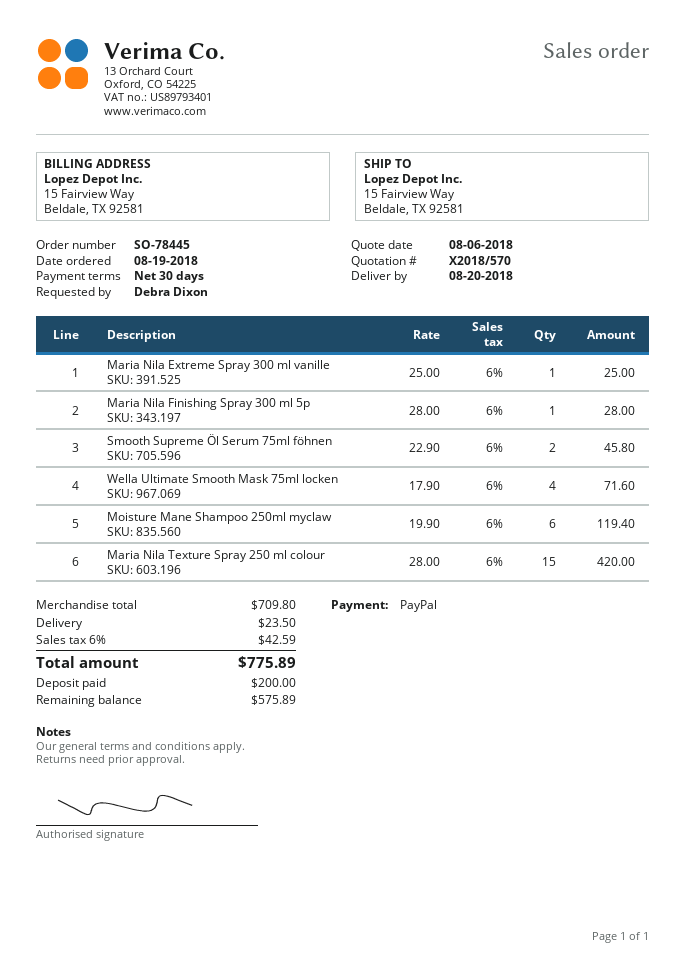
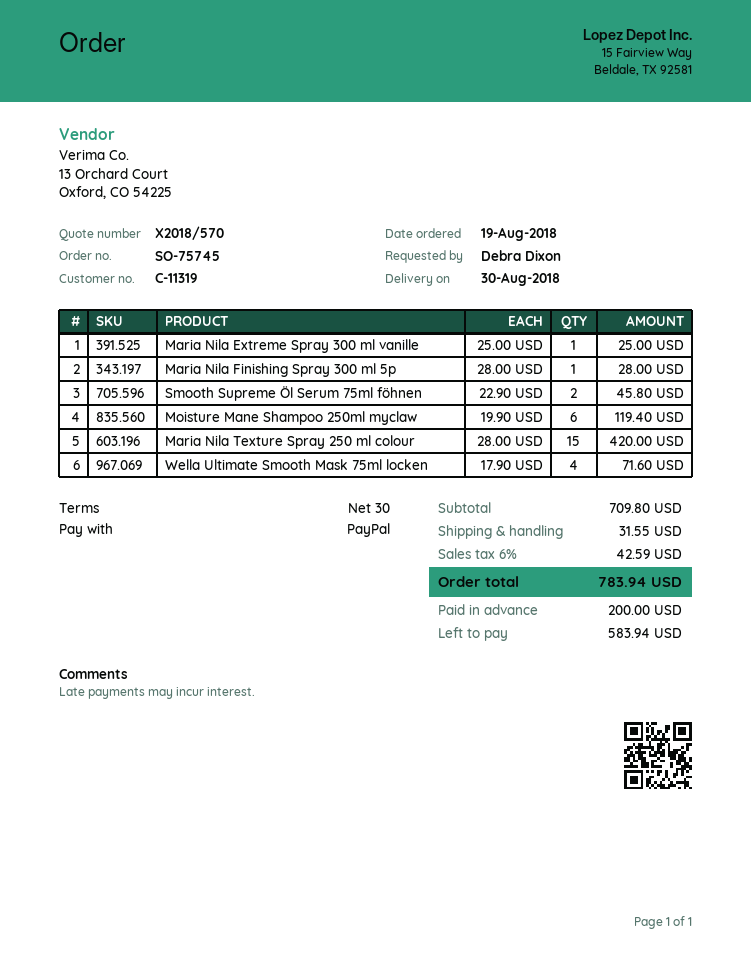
order number: SO-78445 -> SO-75745
delivery date: 2018-08-20 -> 2018-08-30
shipping: 23.50 -> 31.55
total: 775.89 -> 783.94
balance: 575.89 -> 583.94

